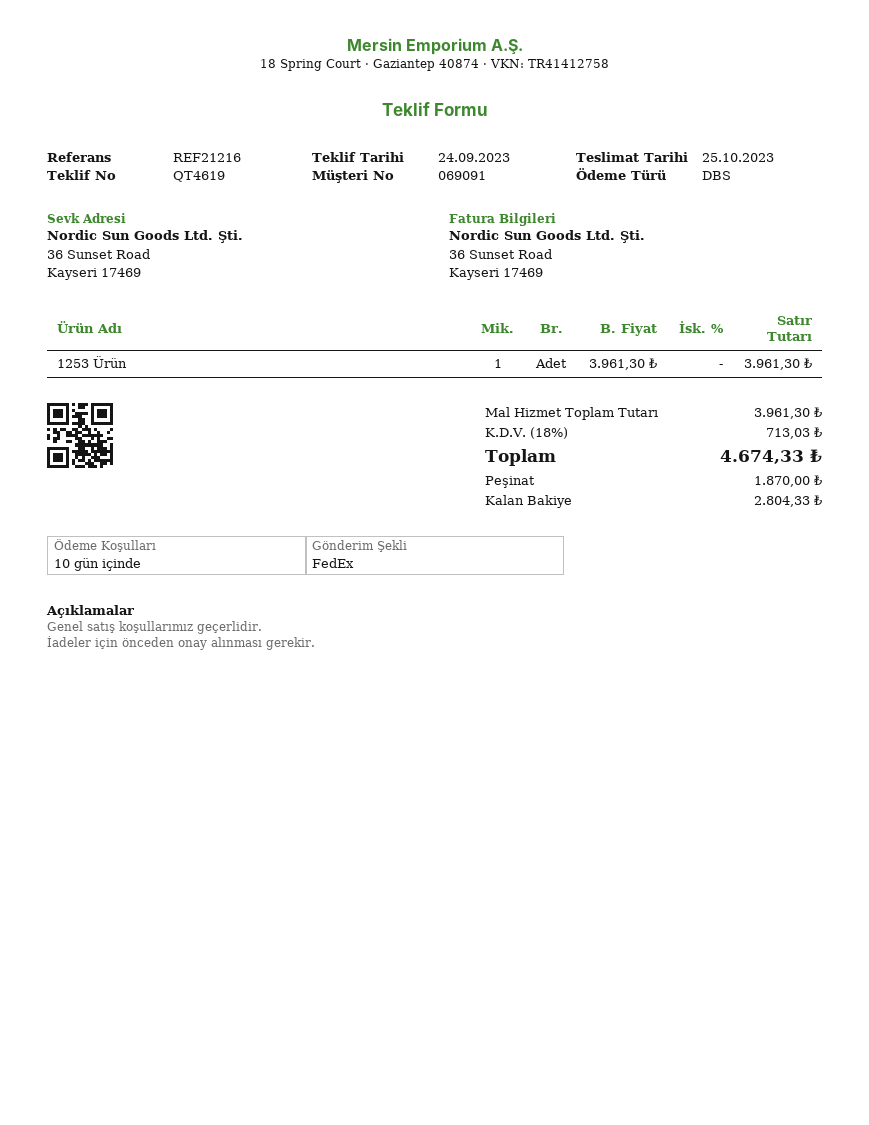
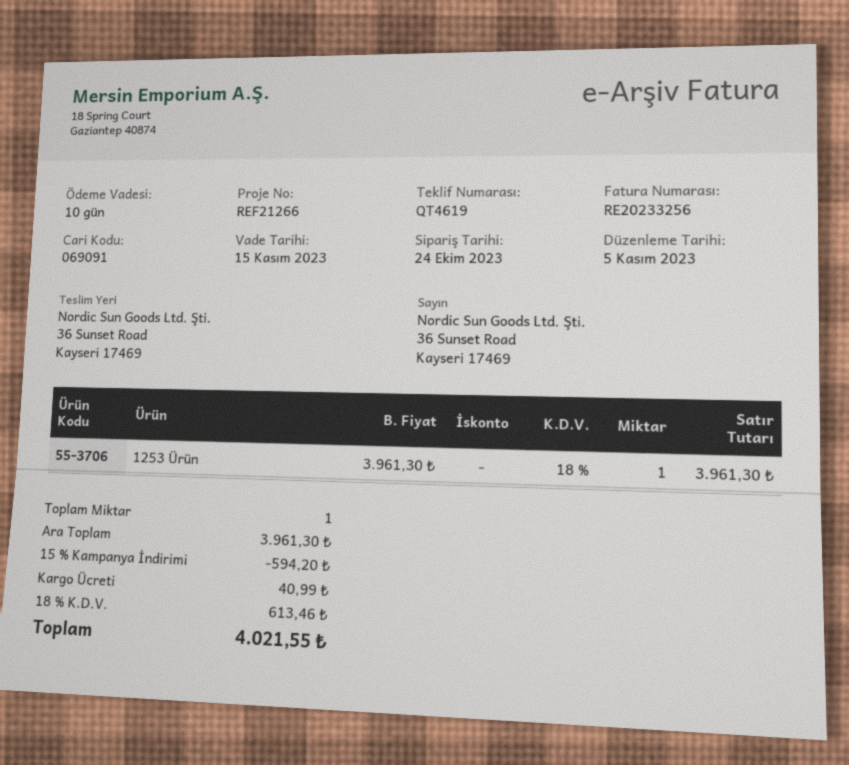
reference: REF21216 -> REF21266
discount: none -> 15% = 594.20
shipping: none -> 40.99
tax: 18% = 713.03 -> 18% = 613.46
total: 4674.33 -> 4021.55

